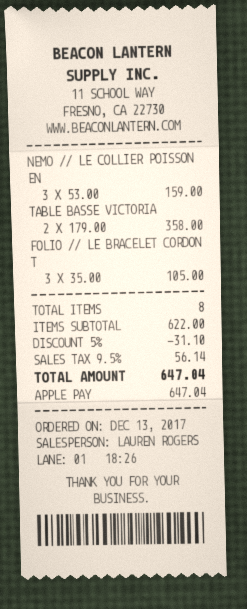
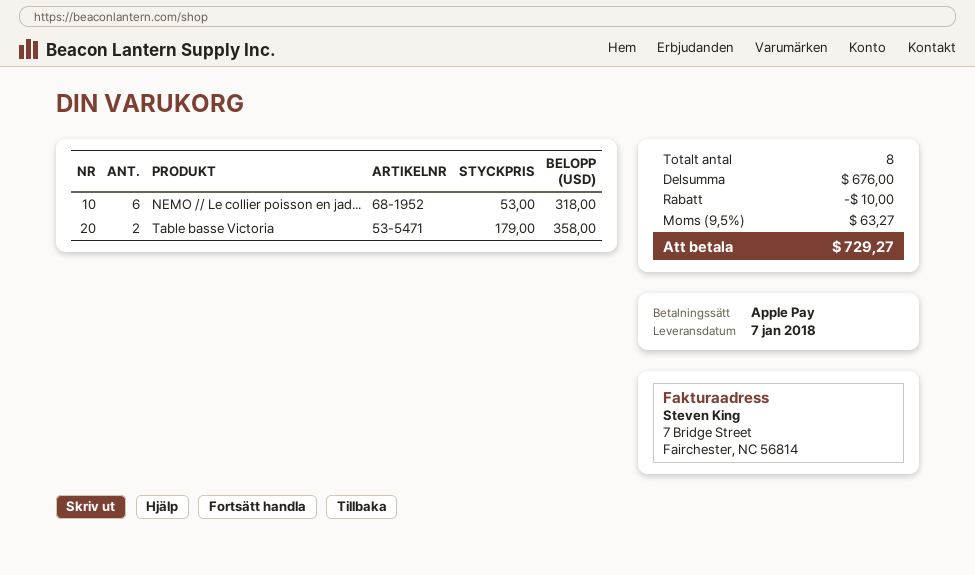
NEMO // LE COLLIER POISSON EN: 3 x 53.00 = 159.00 -> 6 x 53.00 = 318.00
FOLIO // LE BRACELET CORDON T: 3 x 35.00 = 105.00 -> none
subtotal: 622.00 -> 676.00
discount: 31.10 -> 10.00
tax: 9.5% = 56.14 -> 9.5% = 63.27
total: 647.04 -> 729.27

